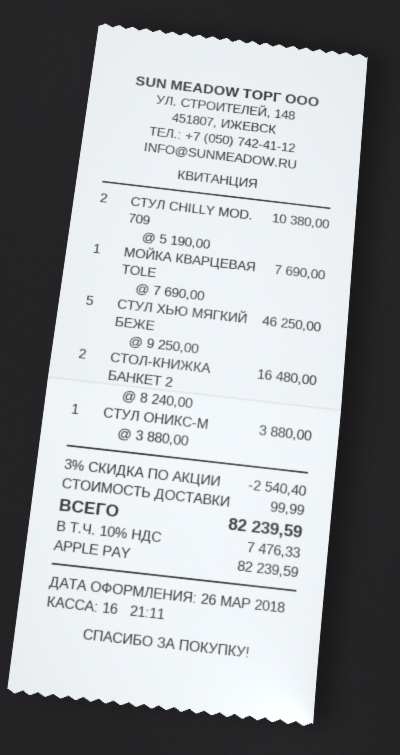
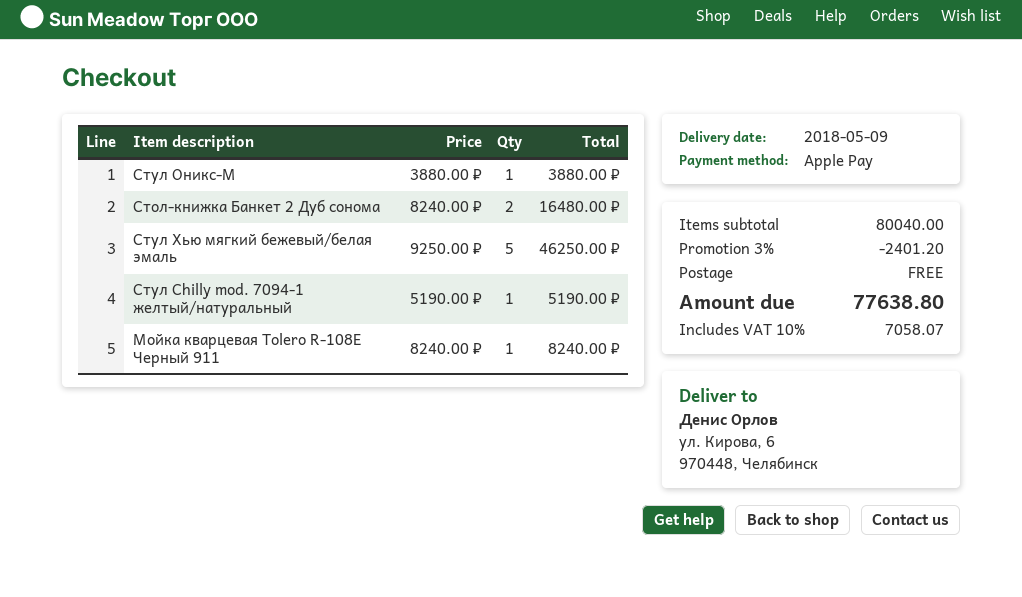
СТУЛ CHILLY MOD. 709: 2 x 5190.00 = 10380.00 -> 1 x 5190.00 = 5190.00
МОЙКА КВАРЦЕВАЯ TOLE: 1 x 7690.00 = 7690.00 -> 1 x 8240.00 = 8240.00
discount: 3% = 2540.40 -> 3% = 2401.20
shipping: 99.99 -> 0.00
tax: 10% = 7476.33 -> 10% = 7058.07
total: 82239.59 -> 77638.80

